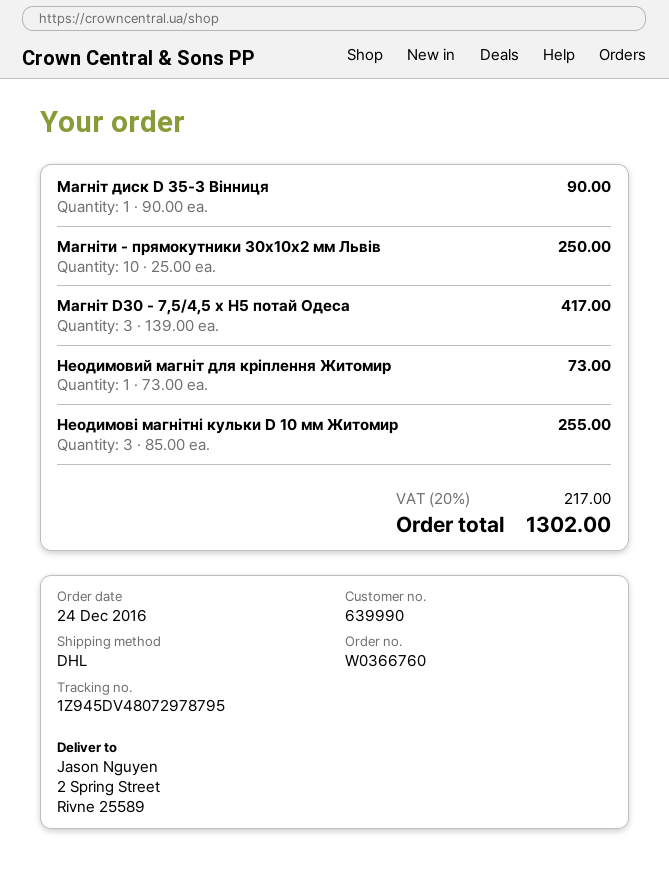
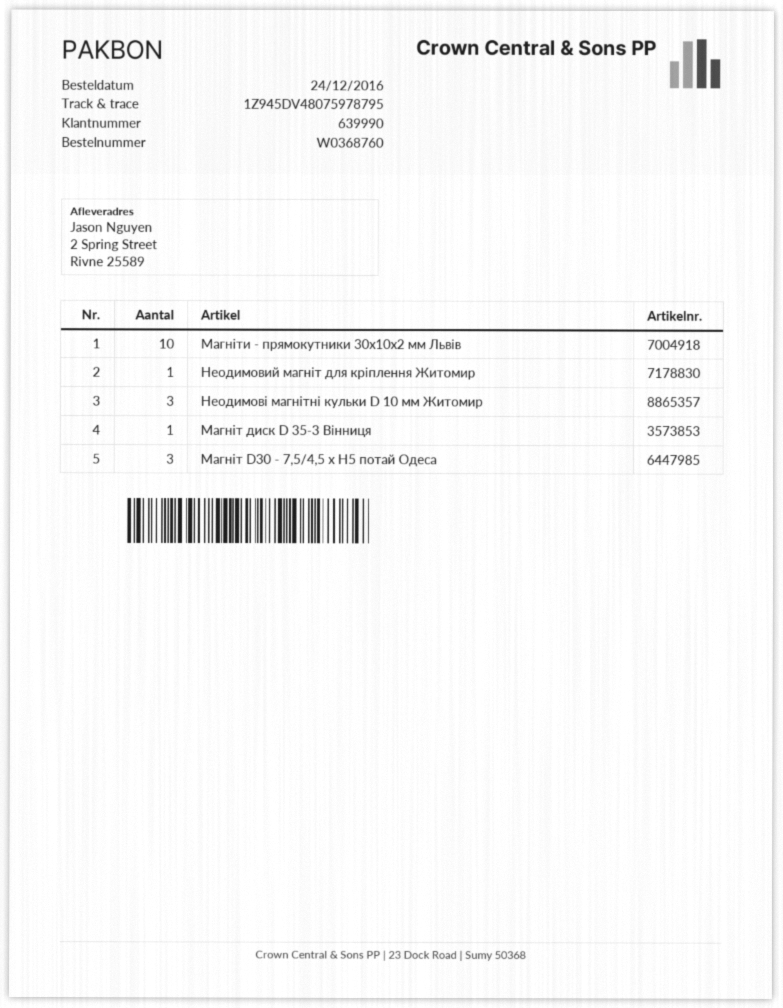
order number: W0366760 -> W0368760
tracking number: 1Z945DV48072978795 -> 1Z945DV48075978795

